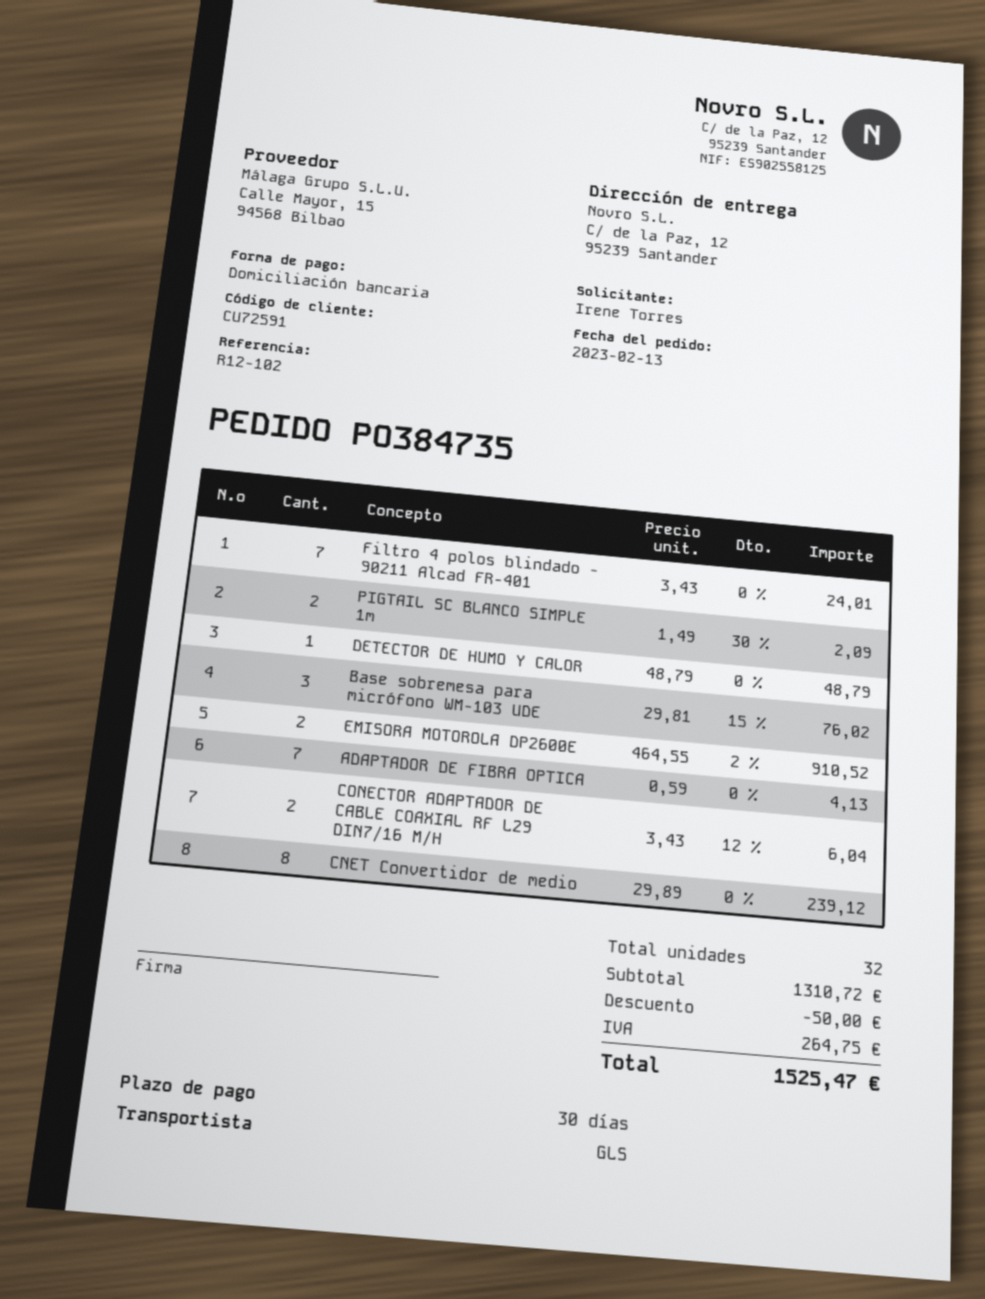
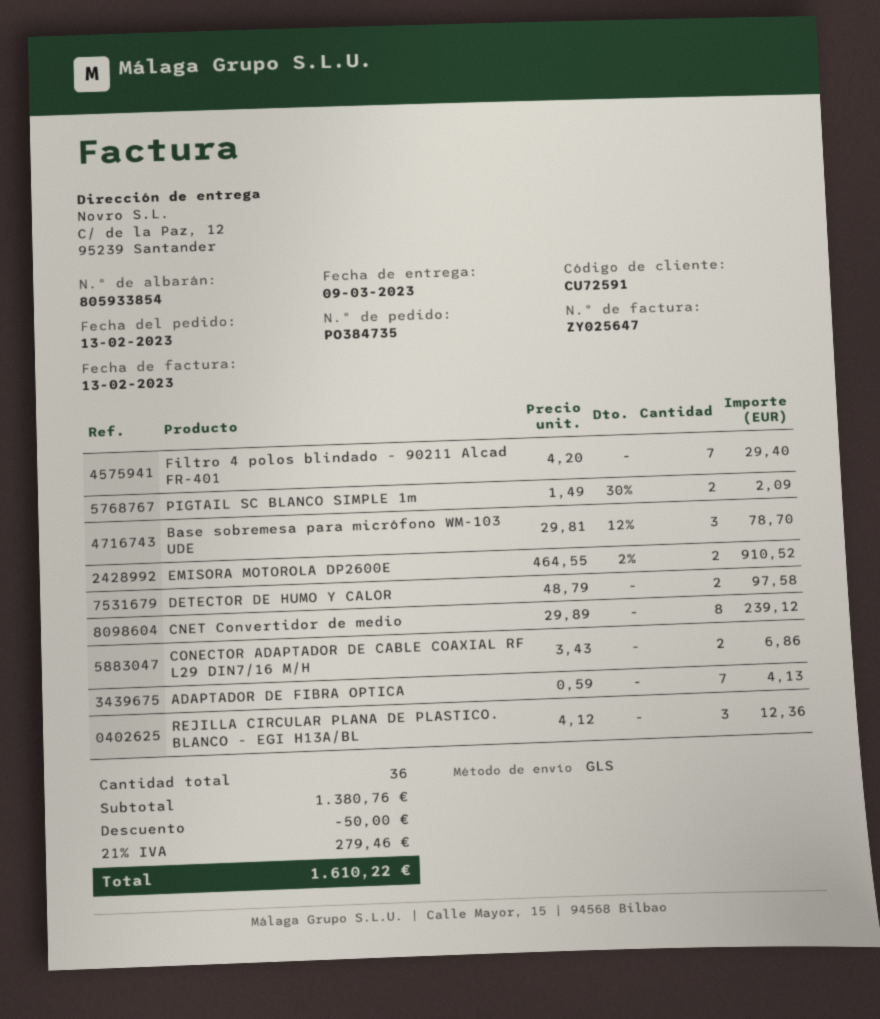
Filtro 4 polos blindado - 90211 Alcad FR-401: 7 x 3.43 = 24.01 -> 7 x 4.20 = 29.40
DETECTOR DE HUMO Y CALOR: 1 x 48.79 = 48.79 -> 2 x 48.79 = 97.58
Base sobremesa para micrófono WM-103 UDE: 3 x 29.81 - 15% = 76.02 -> 3 x 29.81 - 12% = 78.70
CONECTOR ADAPTADOR DE CABLE COAXIAL RF L29 DIN7/16 M/H: 2 x 3.43 - 12% = 6.04 -> 2 x 3.43 = 6.86
REJILLA CIRCULAR PLANA DE PLASTICO. BLANCO - EGI H13A/BL: none -> 3 x 4.12 = 12.36
total quantity: 32 -> 36
subtotal: 1310.72 -> 1380.76
tax: 264.75 -> 279.46
total: 1525.47 -> 1610.22

